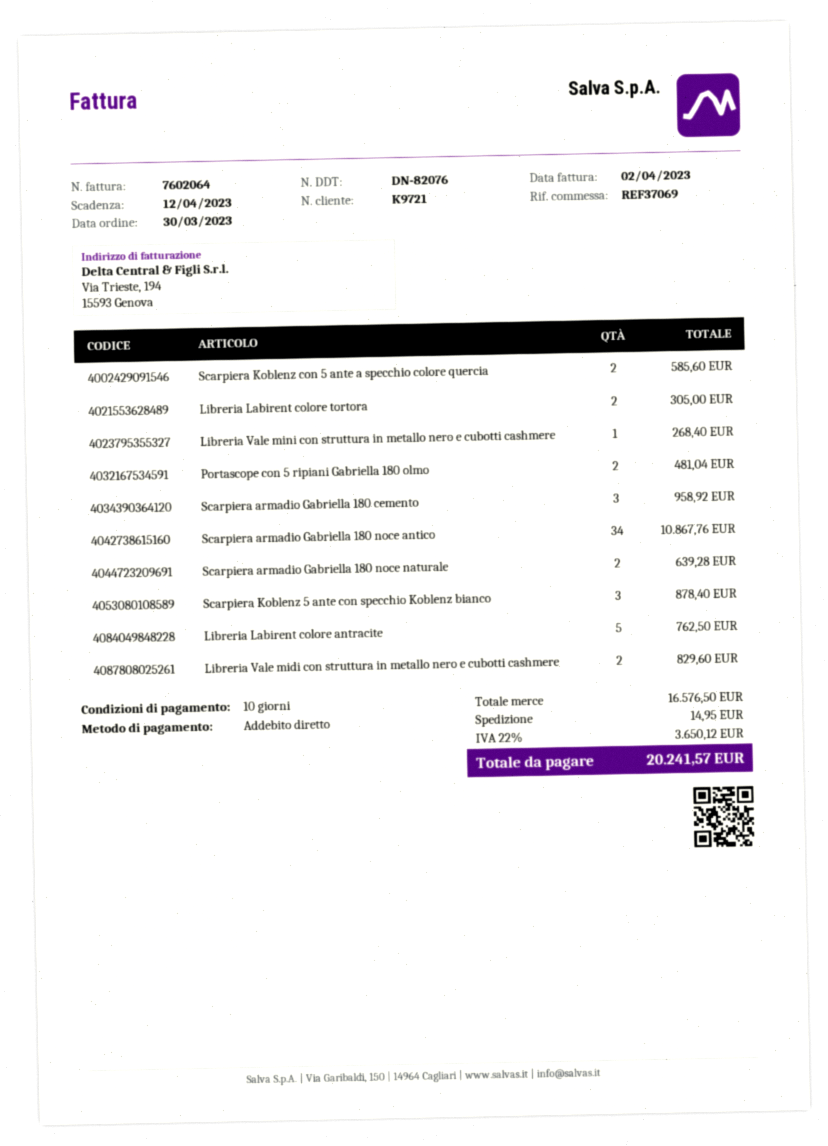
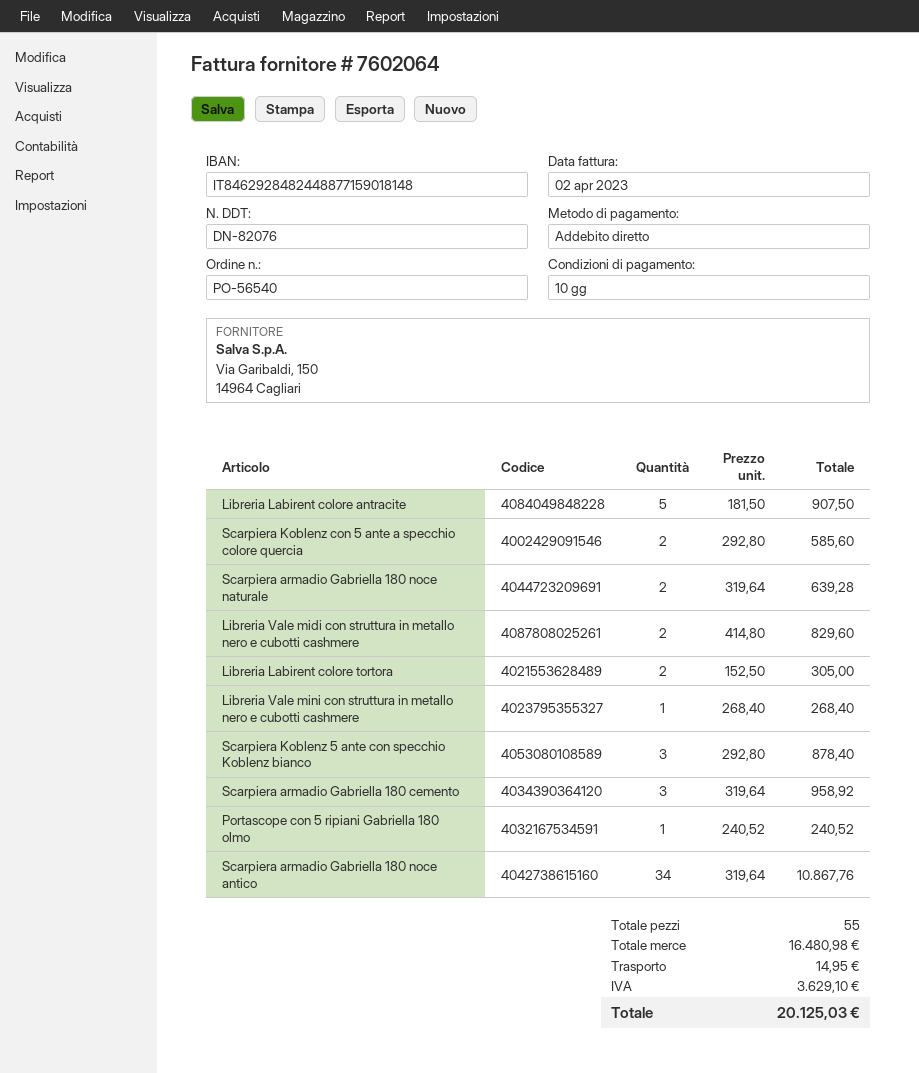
Portascope con 5 ripiani Gabriella 180 olmo: 2 for 481.04 -> 1 for 240.52
Libreria Labirent colore antracite: 5 for 762.50 -> 5 for 907.50
subtotal: 16576.50 -> 16480.98
tax: 3650.12 -> 3629.10
total: 20241.57 -> 20125.03

